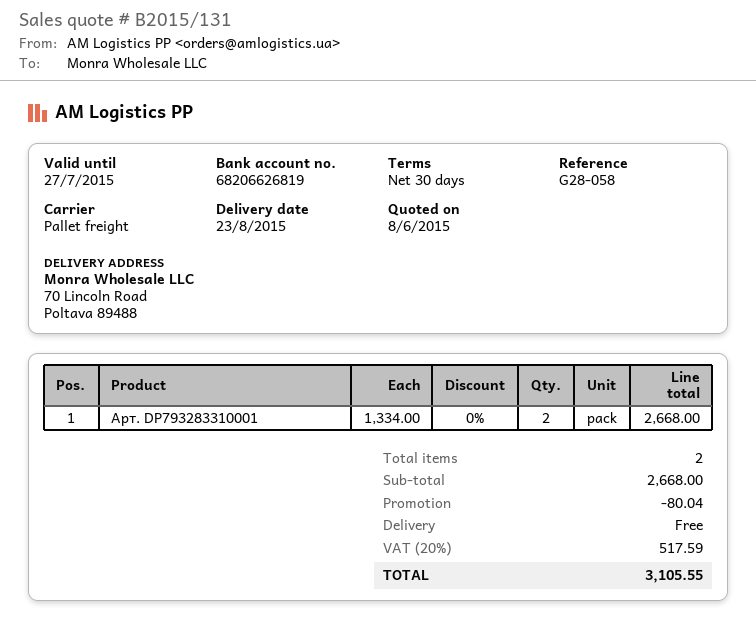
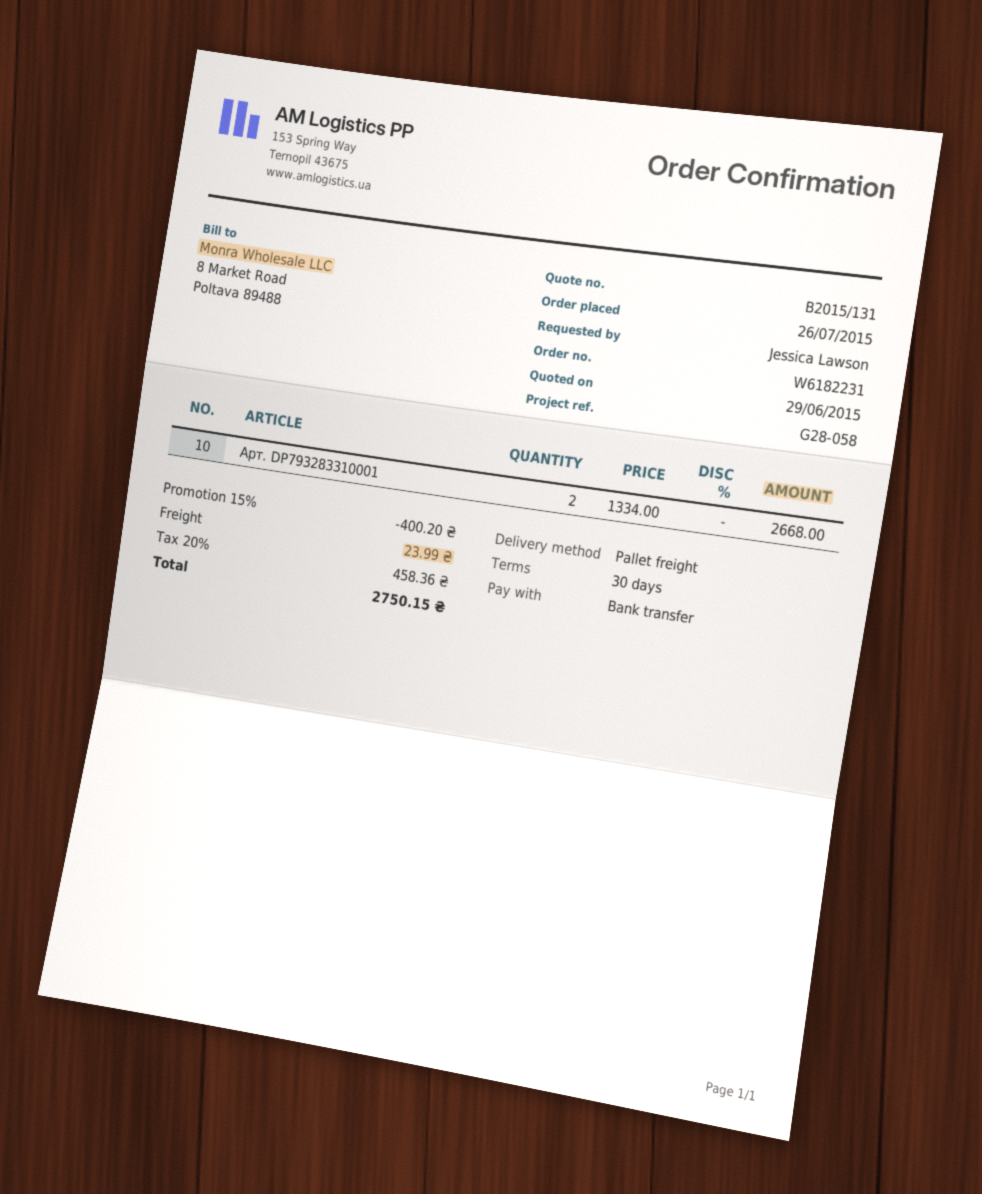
quote date: 2015-06-08 -> 2015-06-29
discount: 80.04 -> 400.20
shipping: 0.00 -> 23.99
tax: 20% = 517.59 -> 20% = 458.36
total: 3105.55 -> 2750.15

